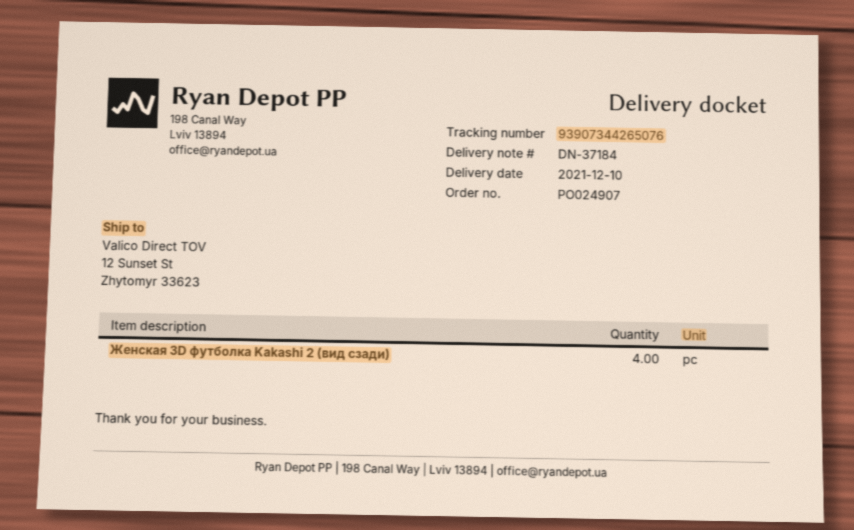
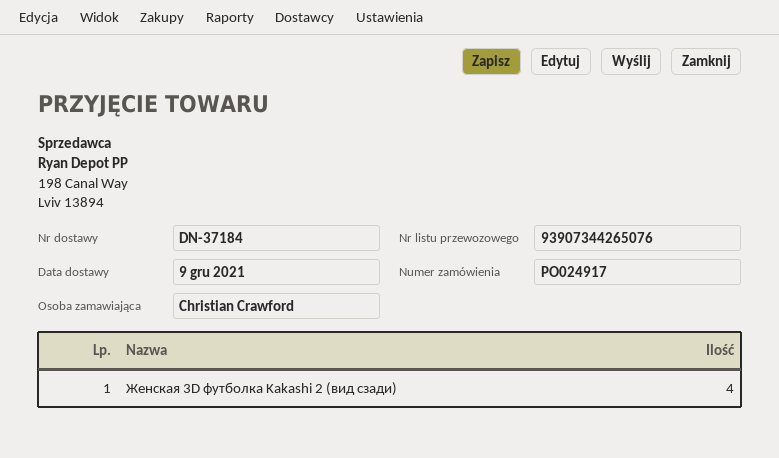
order number: PO024907 -> PO024917
delivery date: 2021-12-10 -> 2021-12-09

